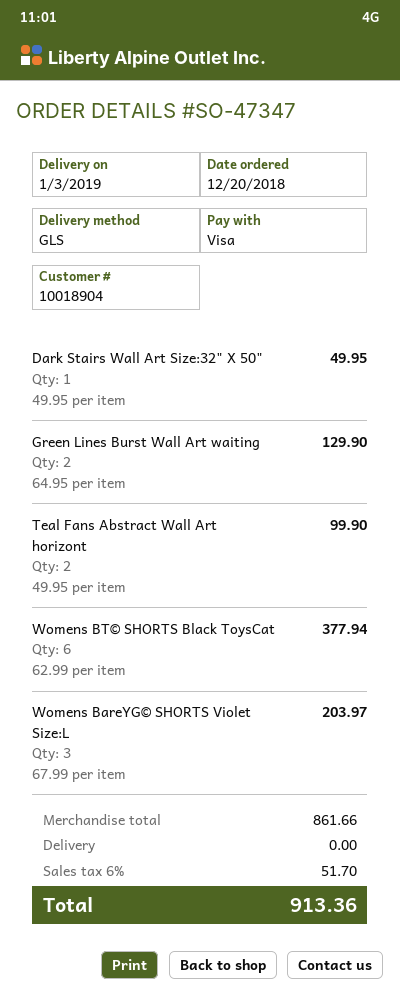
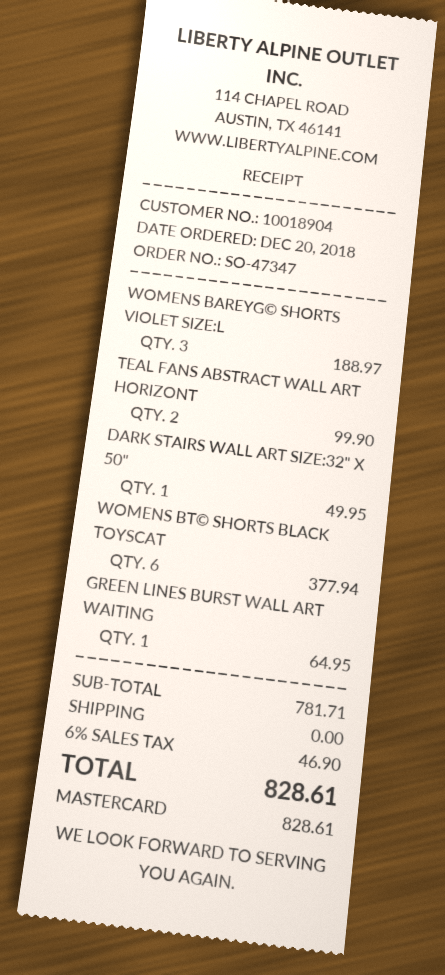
payment method: Visa -> Mastercard
Green Lines Burst Wall Art waiting: 2 for 129.90 -> 1 for 64.95
Womens BareYG© SHORTS Violet Size:L: 3 for 203.97 -> 3 for 188.97
subtotal: 861.66 -> 781.71
tax: 6% = 51.70 -> 6% = 46.90
total: 913.36 -> 828.61

